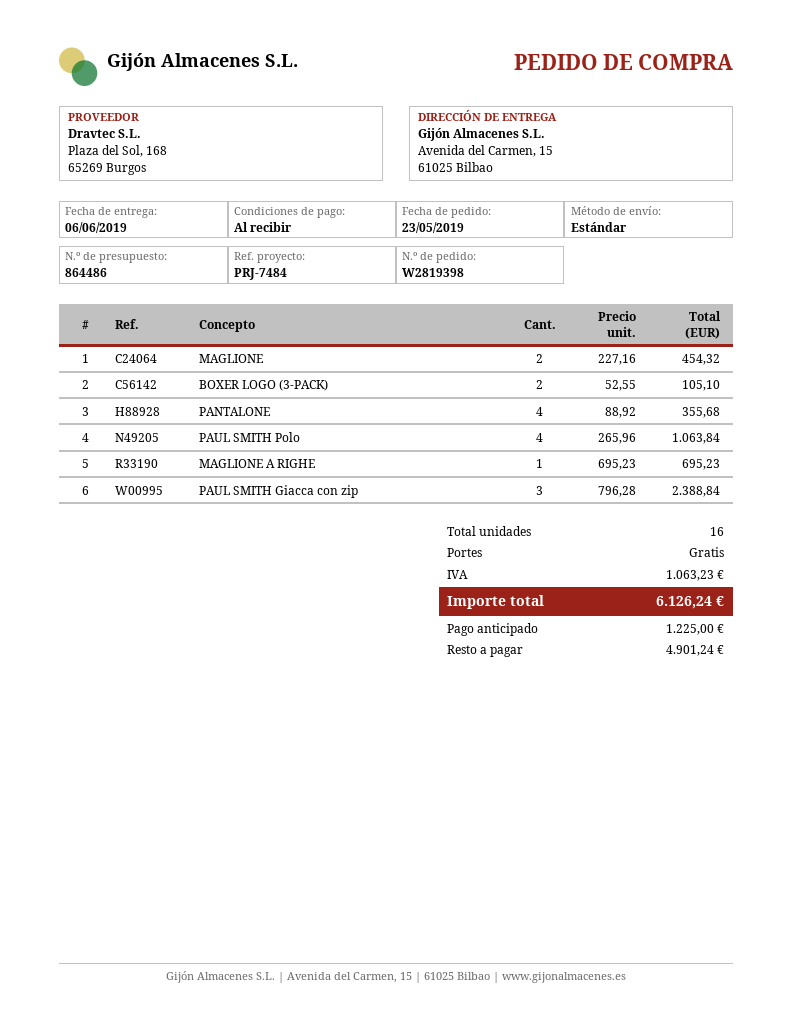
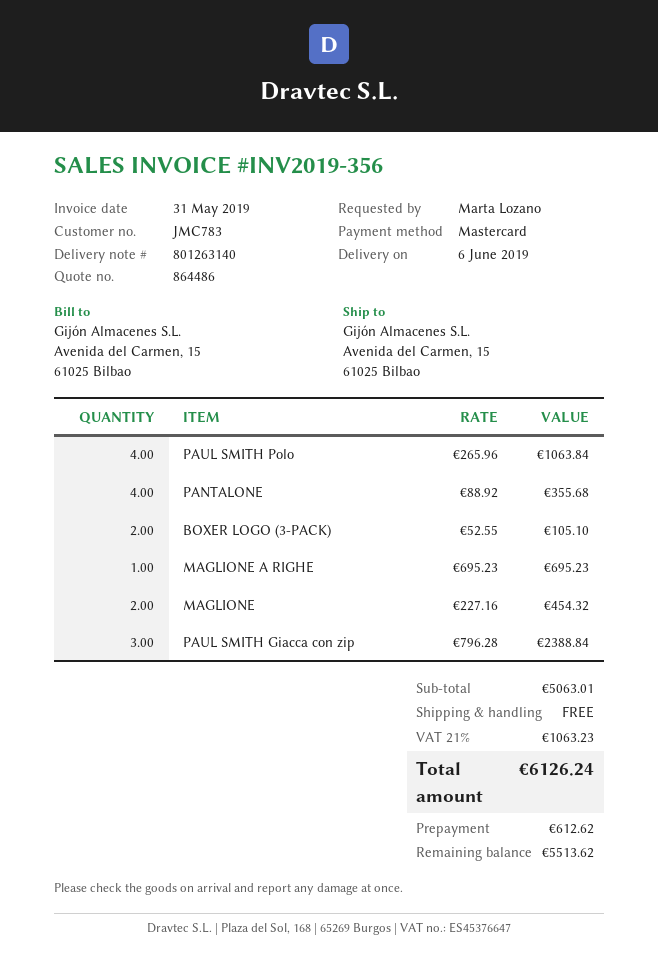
deposit: 1225.00 -> 612.62
balance: 4901.24 -> 5513.62

